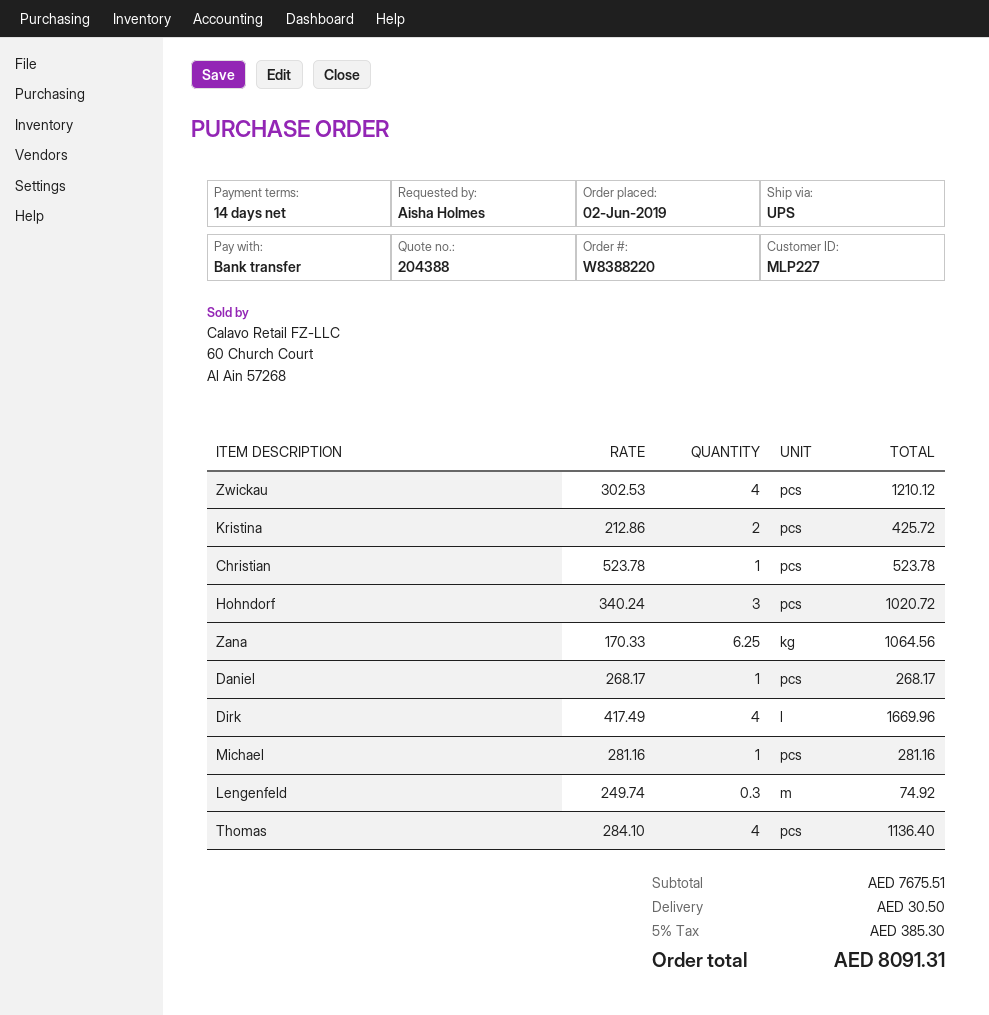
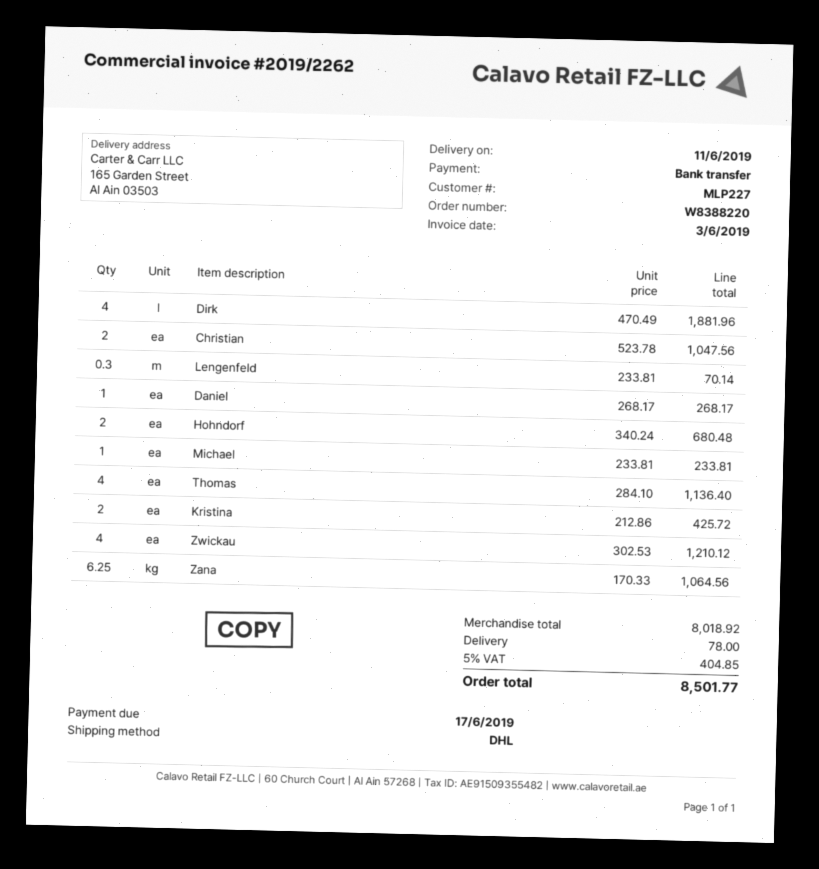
shipping method: UPS -> DHL
Christian: 1 x 523.78 = 523.78 -> 2 x 523.78 = 1047.56
Hohndorf: 3 x 340.24 = 1020.72 -> 2 x 340.24 = 680.48
Dirk: 4 x 417.49 = 1669.96 -> 4 x 470.49 = 1881.96
Michael: 1 x 281.16 = 281.16 -> 1 x 233.81 = 233.81
Lengenfeld: 0.3 x 249.74 = 74.92 -> 0.3 x 233.81 = 70.14
subtotal: 7675.51 -> 8018.92
shipping: 30.50 -> 78.00
tax: 5% = 385.30 -> 5% = 404.85
total: 8091.31 -> 8501.77

